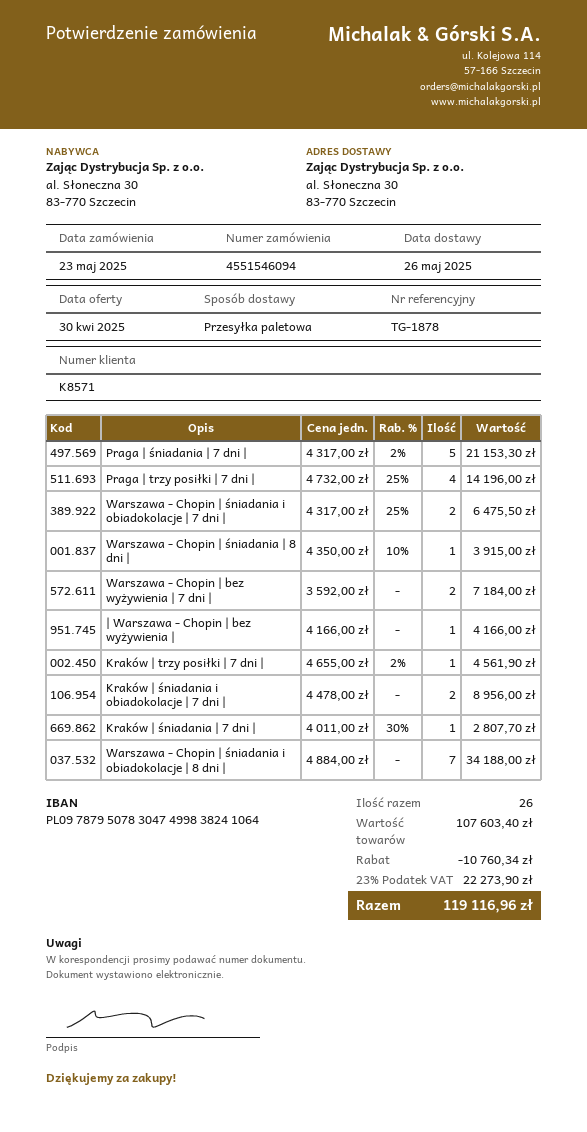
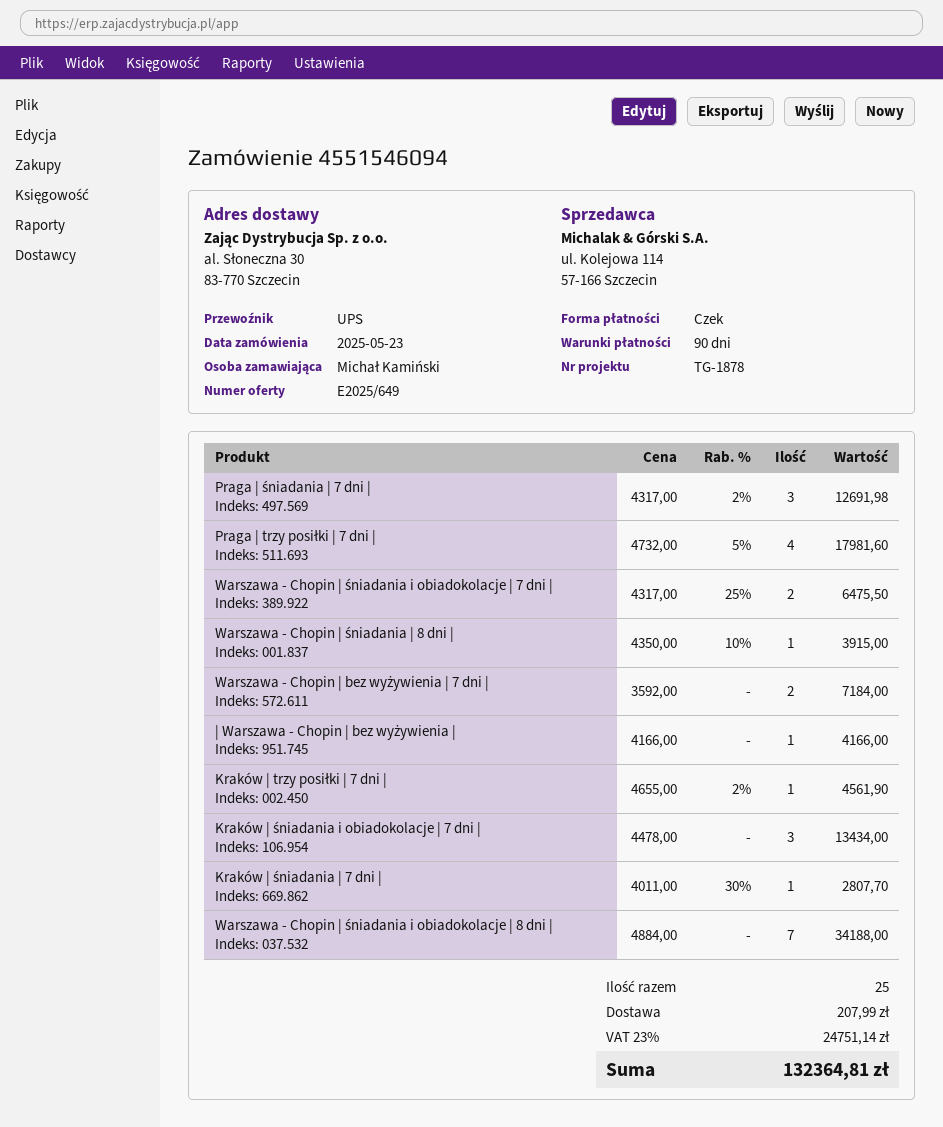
shipping method: pallet freight -> UPS
Praga | śniadania | 7 dni |: 5 x 4317.00 - 2% = 21153.30 -> 3 x 4317.00 - 2% = 12691.98
Praga | trzy posiłki | 7 dni |: 4 x 4732.00 - 25% = 14196.00 -> 4 x 4732.00 - 5% = 17981.60
Kraków | śniadania i obiadokolacje | 7 dni |: 2 x 4478.00 = 8956.00 -> 3 x 4478.00 = 13434.00
total quantity: 26 -> 25
discount: 10760.34 -> none
shipping: none -> 207.99
tax: 23% = 22273.90 -> 23% = 24751.14
total: 119116.96 -> 132364.81

